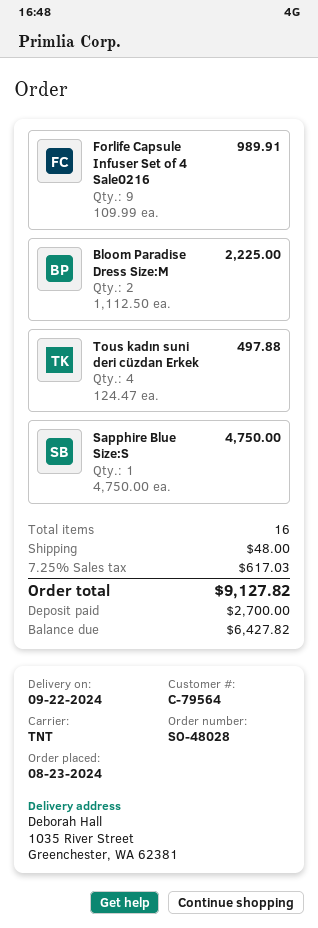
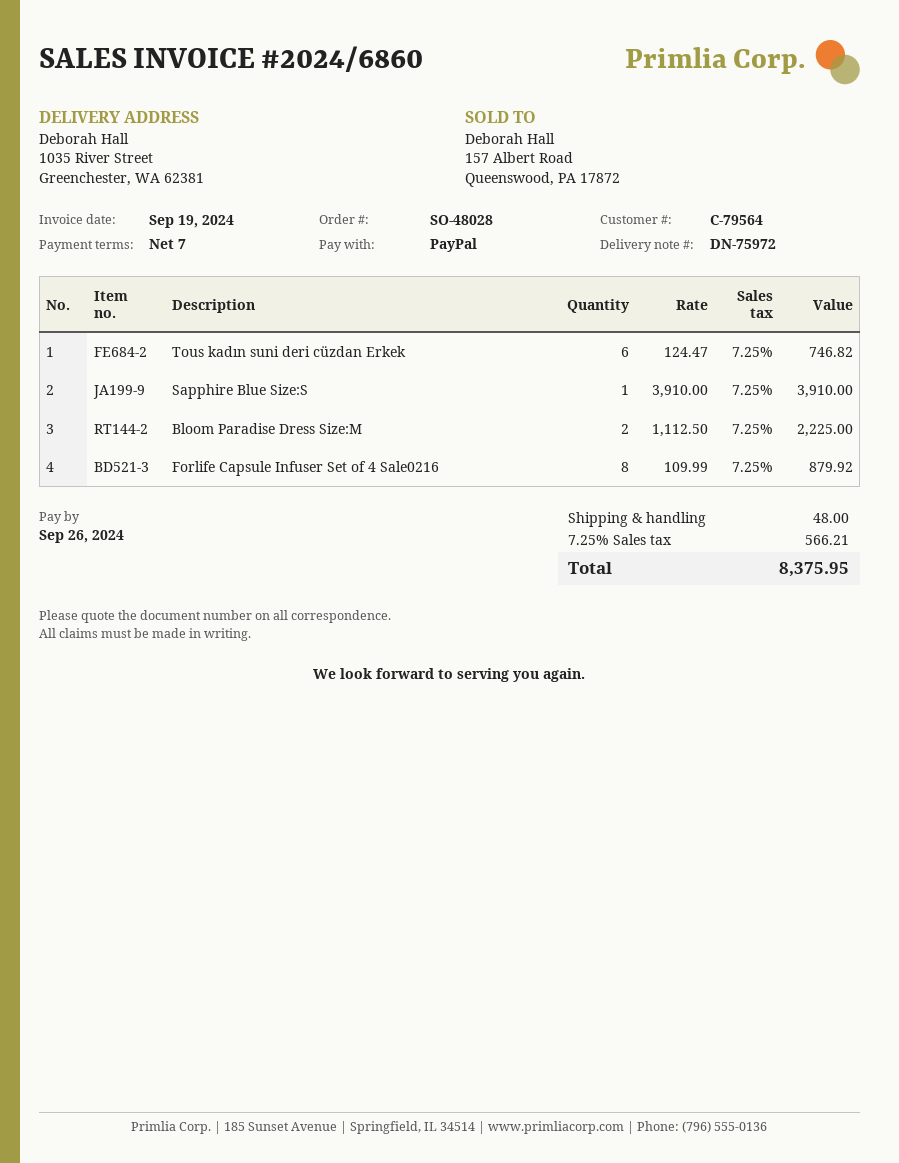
Forlife Capsule Infuser Set of 4 Sale0216: 9 x 109.99 = 989.91 -> 8 x 109.99 = 879.92
Tous kadın suni deri cüzdan Erkek: 4 x 124.47 = 497.88 -> 6 x 124.47 = 746.82
Sapphire Blue Size:S: 1 x 4750.00 = 4750.00 -> 1 x 3910.00 = 3910.00
tax: 7.25% = 617.03 -> 7.25% = 566.21
total: 9127.82 -> 8375.95

